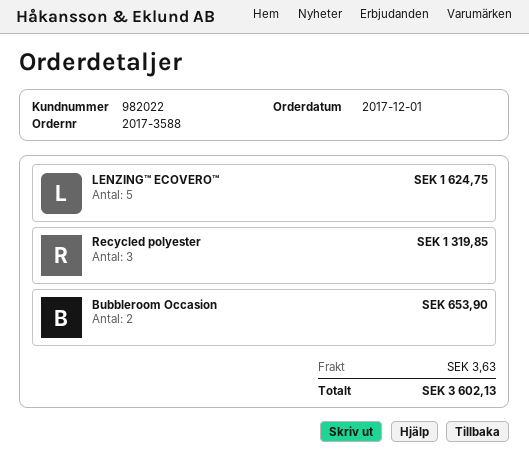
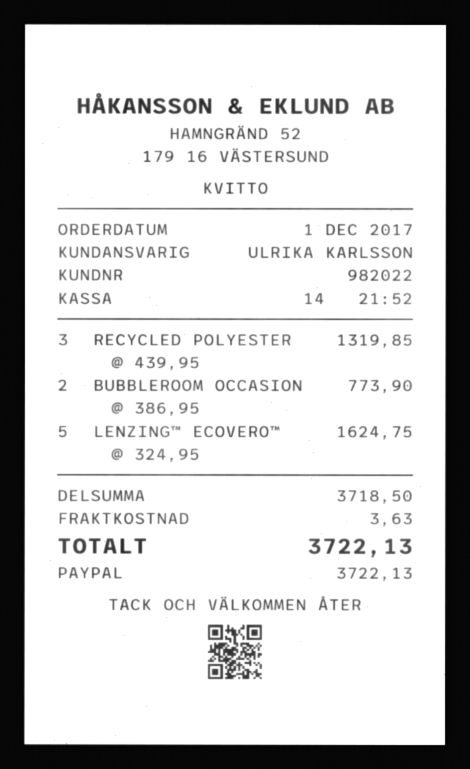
Bubbleroom Occasion: 2 for 653.90 -> 2 for 773.90
total: 3602.13 -> 3722.13

